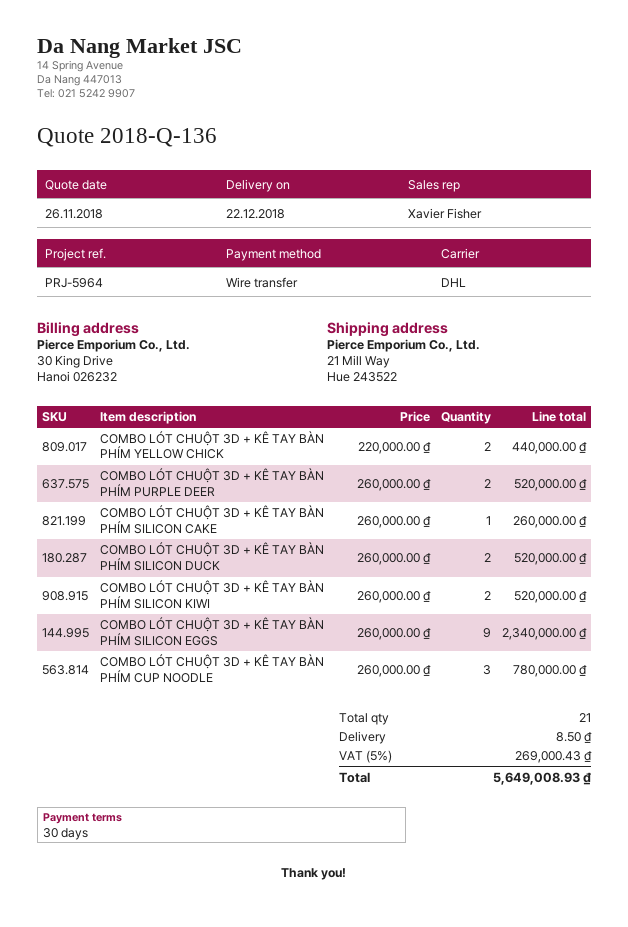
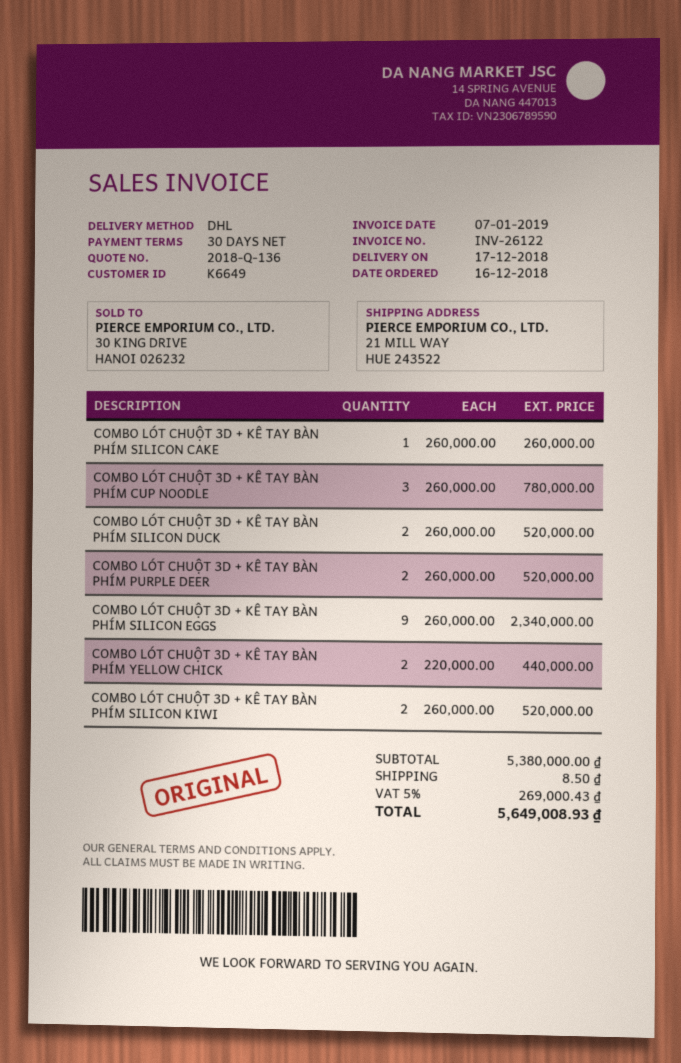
delivery date: 2018-12-22 -> 2018-12-17

